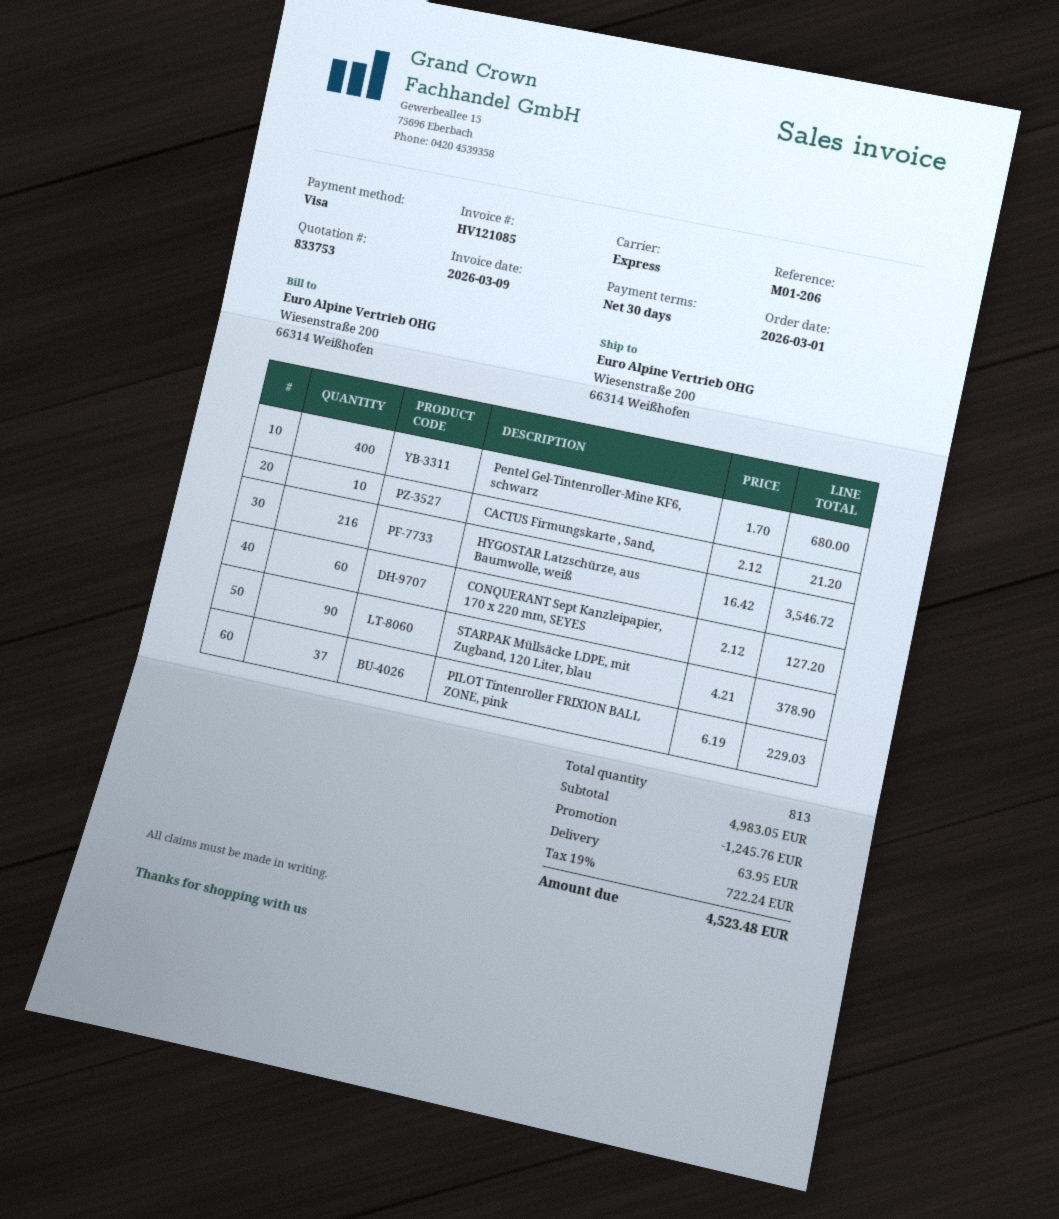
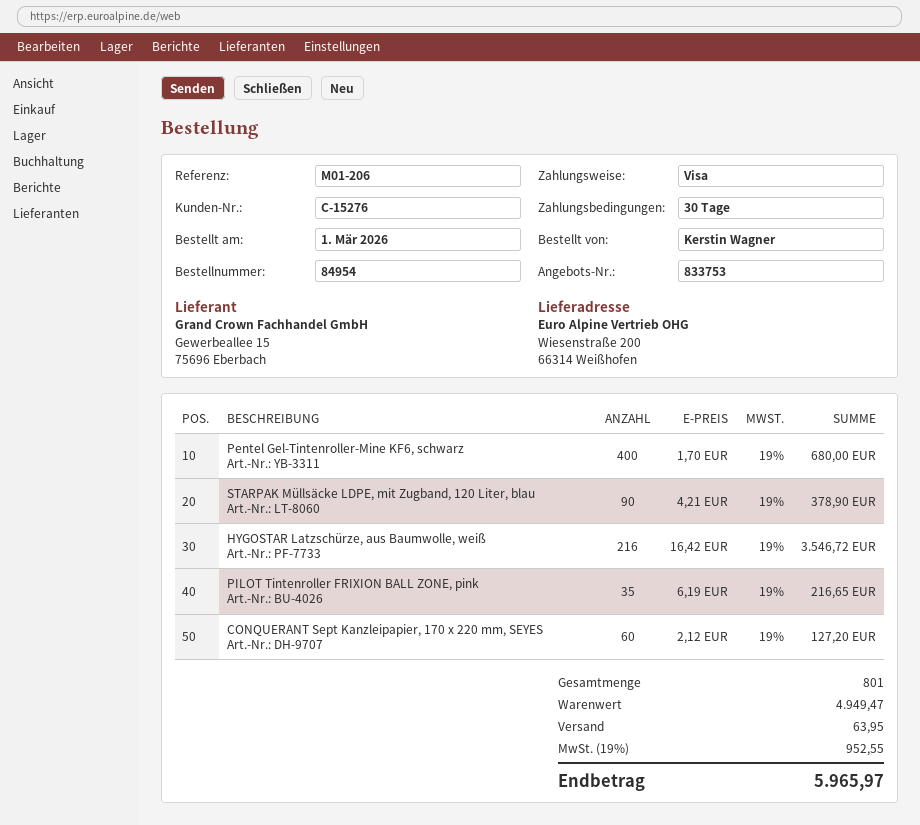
CACTUS Firmungskarte , Sand,: 10 x 2.12 = 21.20 -> none
PILOT Tintenroller FRIXION BALL ZONE, pink: 37 x 6.19 = 229.03 -> 35 x 6.19 = 216.65
total quantity: 813 -> 801
subtotal: 4983.05 -> 4949.47
discount: 1245.76 -> none
tax: 19% = 722.24 -> 19% = 952.55
total: 4523.48 -> 5965.97

